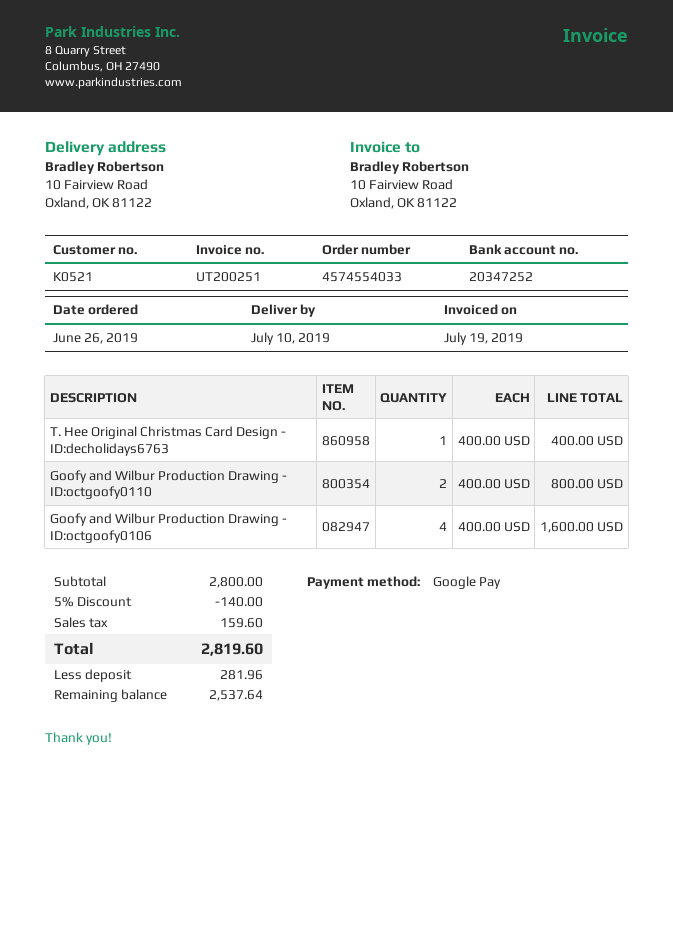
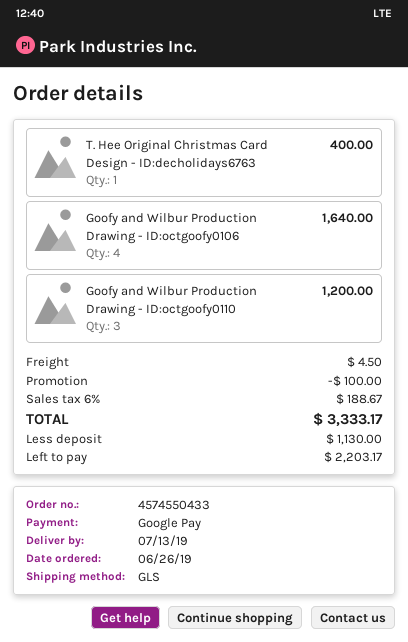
order number: 4574554033 -> 4574550433
delivery date: 2019-07-10 -> 2019-07-13
Goofy and Wilbur Production Drawing - ID:octgoofy0110: 2 for 800.00 -> 3 for 1200.00
Goofy and Wilbur Production Drawing - ID:octgoofy0106: 4 for 1600.00 -> 4 for 1640.00
discount: 140.00 -> 100.00
shipping: none -> 4.50
tax: 159.60 -> 188.67
total: 2819.60 -> 3333.17
deposit: 281.96 -> 1130.00
balance: 2537.64 -> 2203.17

